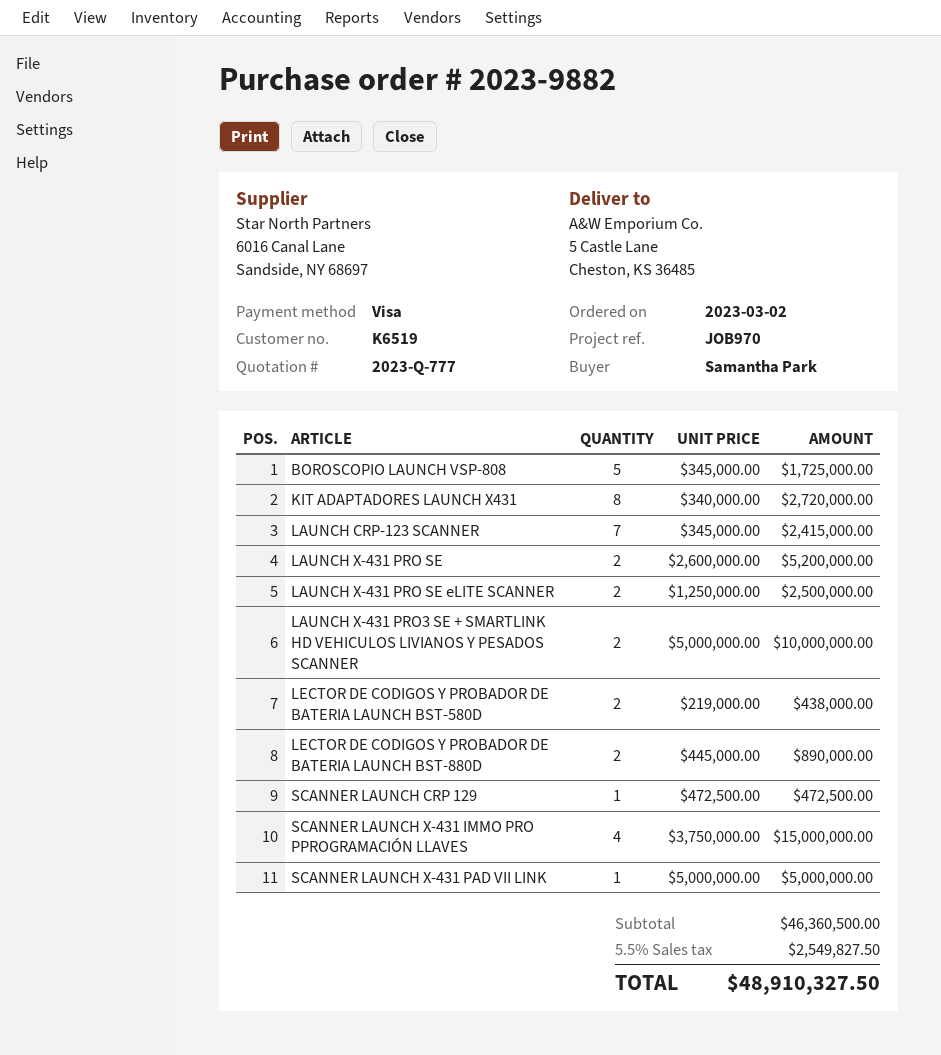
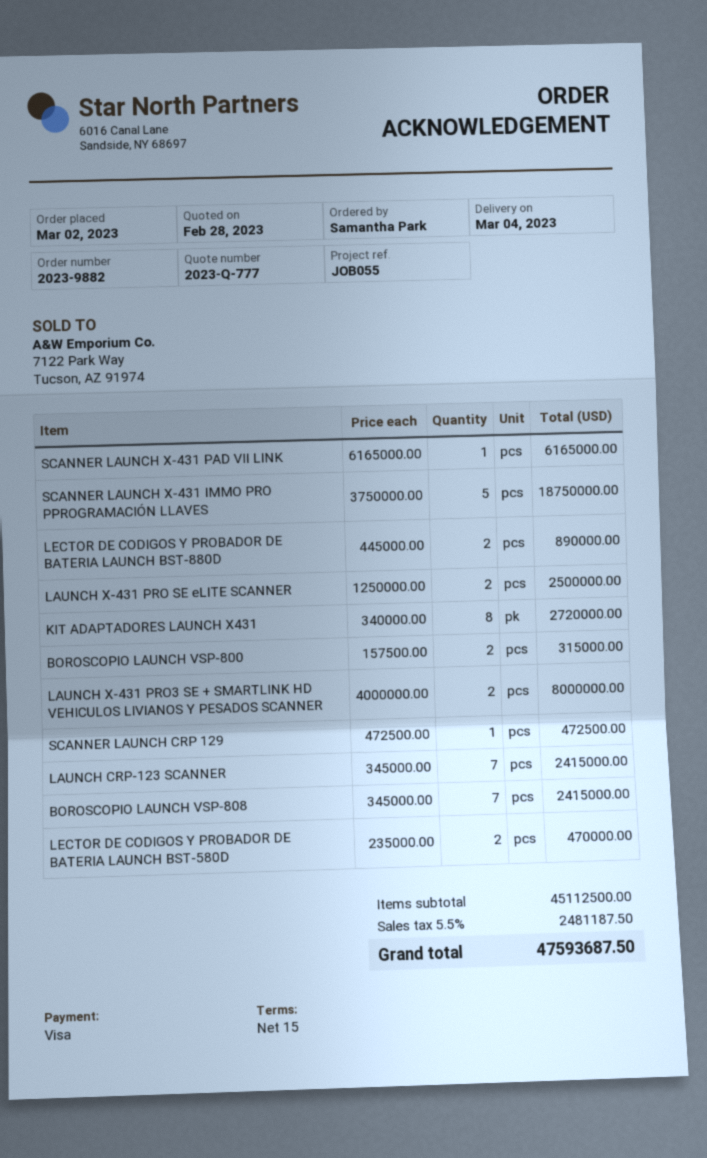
reference: JOB970 -> JOB055
BOROSCOPIO LAUNCH VSP-808: 5 x 345000.00 = 1725000.00 -> 7 x 345000.00 = 2415000.00
LAUNCH X-431 PRO SE: 2 x 2600000.00 = 5200000.00 -> none
LAUNCH X-431 PRO3 SE + SMARTLINK HD VEHICULOS LIVIANOS Y PESADOS SCANNER: 2 x 5000000.00 = 10000000.00 -> 2 x 4000000.00 = 8000000.00
LECTOR DE CODIGOS Y PROBADOR DE BATERIA LAUNCH BST-580D: 2 x 219000.00 = 438000.00 -> 2 x 235000.00 = 470000.00
SCANNER LAUNCH X-431 IMMO PRO PPROGRAMACIÓN LLAVES: 4 x 3750000.00 = 15000000.00 -> 5 x 3750000.00 = 18750000.00
SCANNER LAUNCH X-431 PAD VII LINK: 1 x 5000000.00 = 5000000.00 -> 1 x 6165000.00 = 6165000.00
BOROSCOPIO LAUNCH VSP-800: none -> 2 x 157500.00 = 315000.00
subtotal: 46360500.00 -> 45112500.00
tax: 5.5% = 2549827.50 -> 5.5% = 2481187.50
total: 48910327.50 -> 47593687.50

